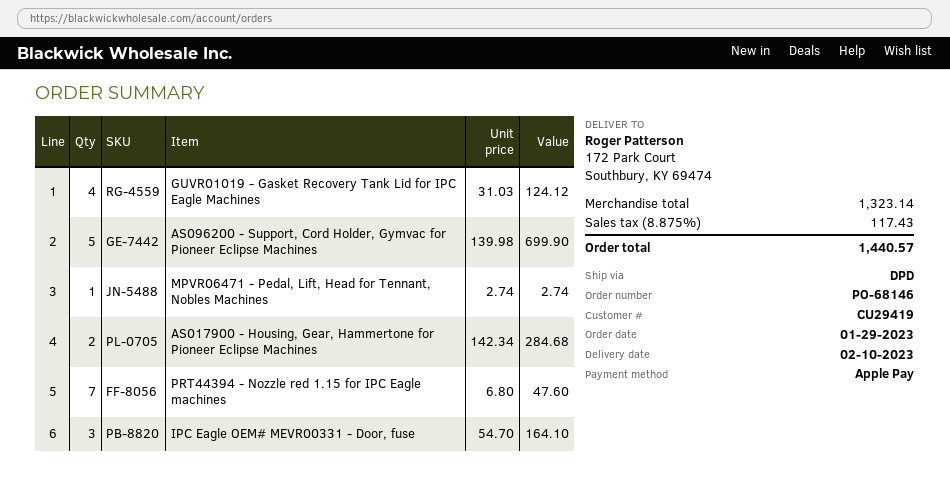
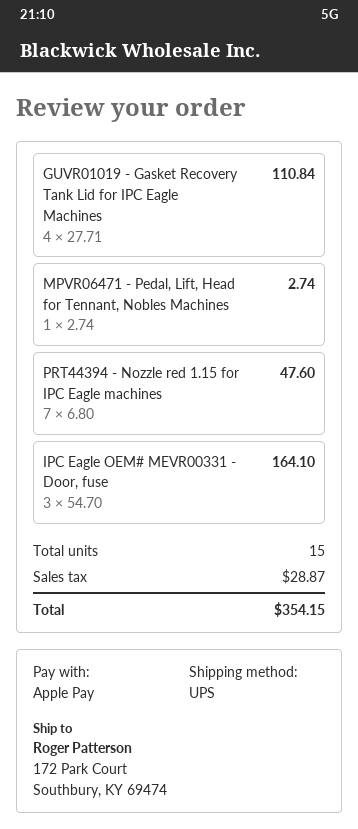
shipping method: DPD -> UPS
GUVR01019 - Gasket Recovery Tank Lid for IPC Eagle Machines: 4 x 31.03 = 124.12 -> 4 x 27.71 = 110.84
AS096200 - Support, Cord Holder, Gymvac for Pioneer Eclipse Machines: 5 x 139.98 = 699.90 -> none
AS017900 - Housing, Gear, Hammertone for Pioneer Eclipse Machines: 2 x 142.34 = 284.68 -> none
tax: 117.43 -> 28.87
total: 1440.57 -> 354.15

